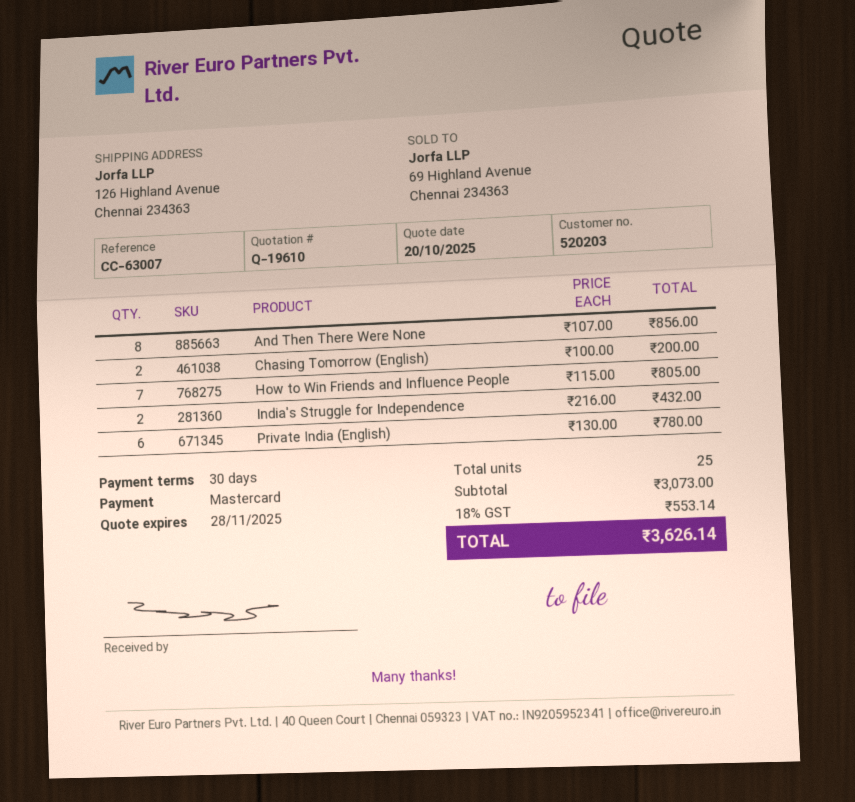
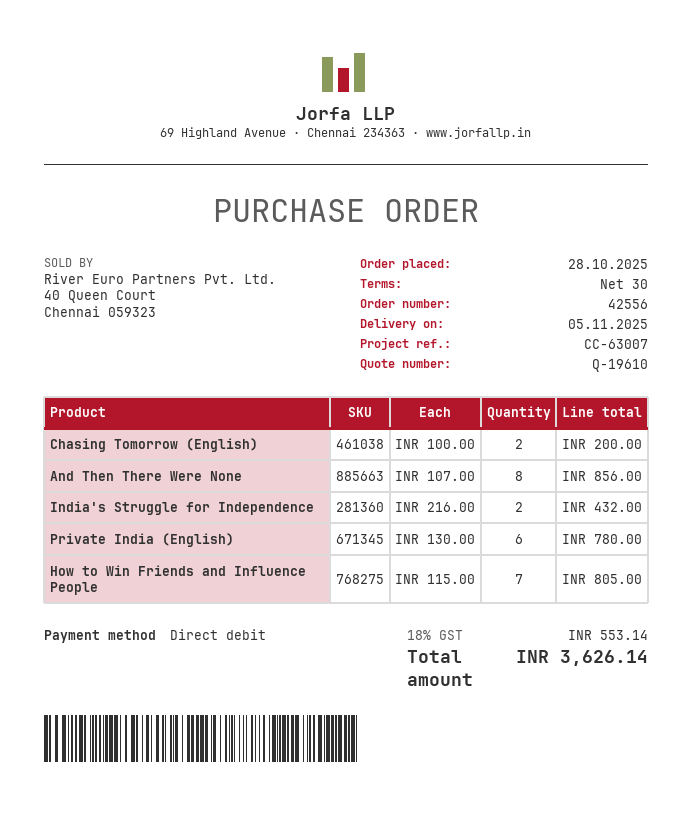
payment method: Mastercard -> direct debit

